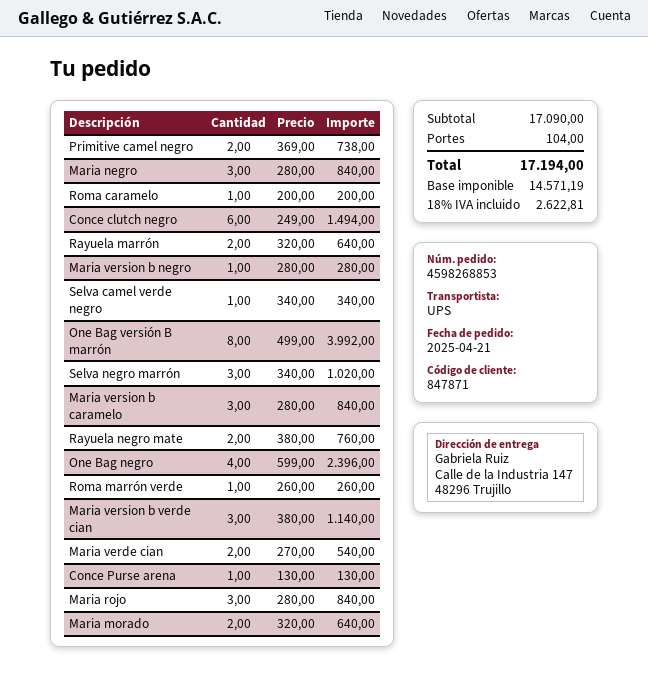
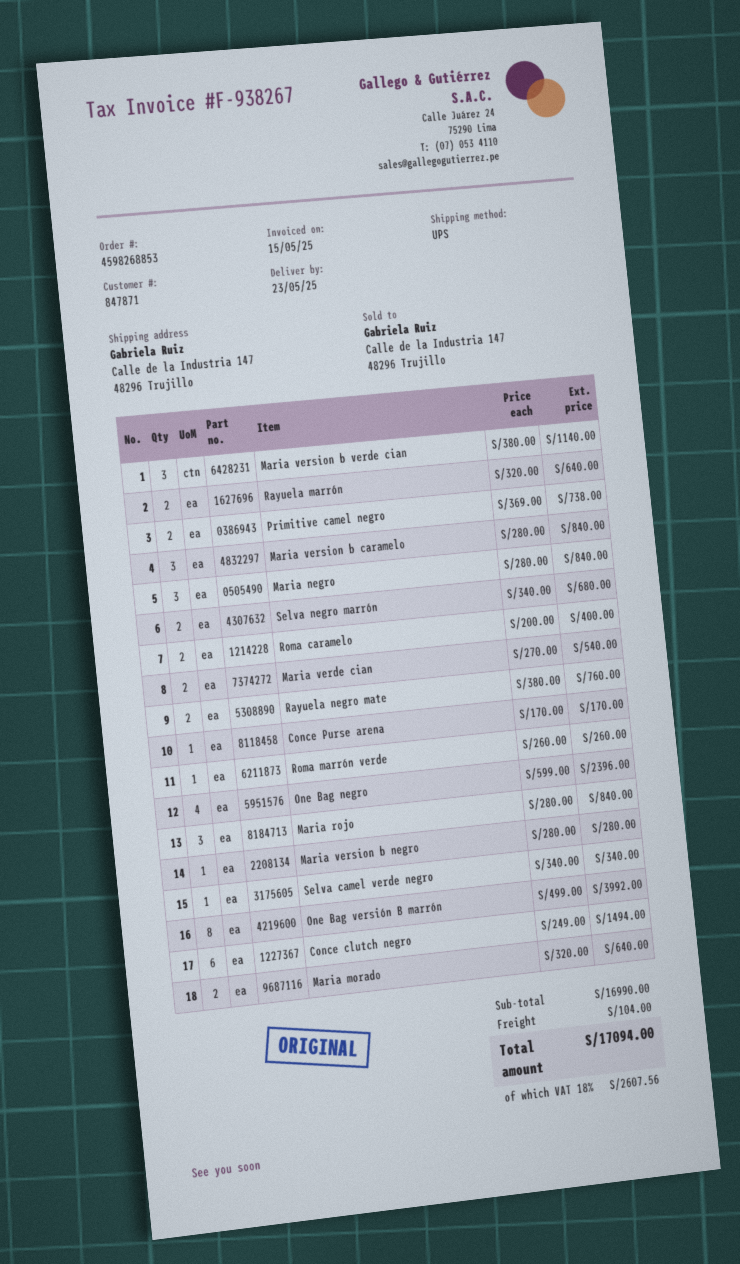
Roma caramelo: 1 x 200.00 = 200.00 -> 2 x 200.00 = 400.00
Selva negro marrón: 3 x 340.00 = 1020.00 -> 2 x 340.00 = 680.00
Conce Purse arena: 1 x 130.00 = 130.00 -> 1 x 170.00 = 170.00
subtotal: 17090.00 -> 16990.00
tax: 18% = 2622.81 -> 18% = 2607.56
total: 17194.00 -> 17094.00

